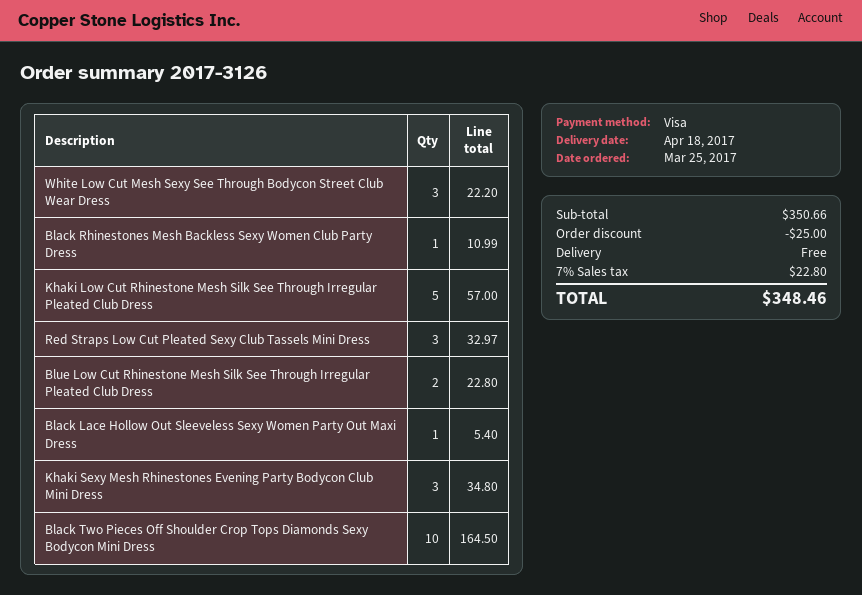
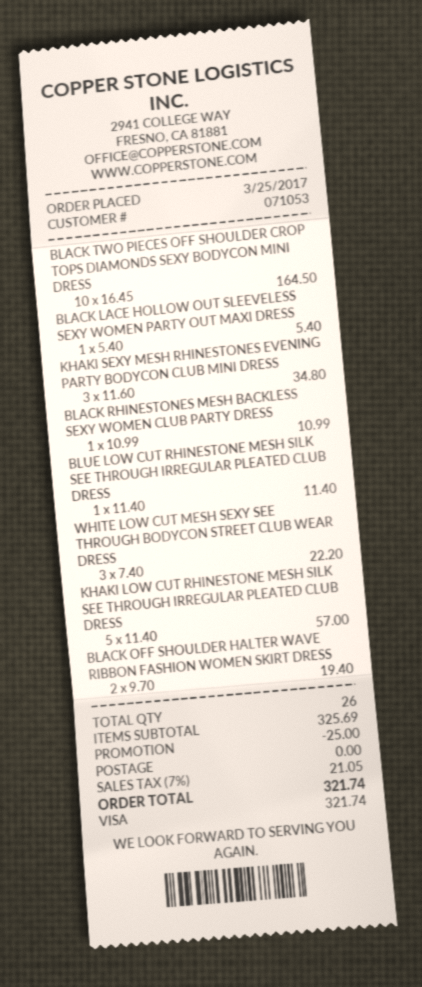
Red Straps Low Cut Pleated Sexy Club Tassels Mini Dress: 3 for 32.97 -> none
Blue Low Cut Rhinestone Mesh Silk See Through Irregular Pleated Club Dress: 2 for 22.80 -> 1 for 11.40
BLACK OFF SHOULDER HALTER WAVE RIBBON FASHION WOMEN SKIRT DRESS: none -> 2 for 19.40
subtotal: 350.66 -> 325.69
tax: 7% = 22.80 -> 7% = 21.05
total: 348.46 -> 321.74

